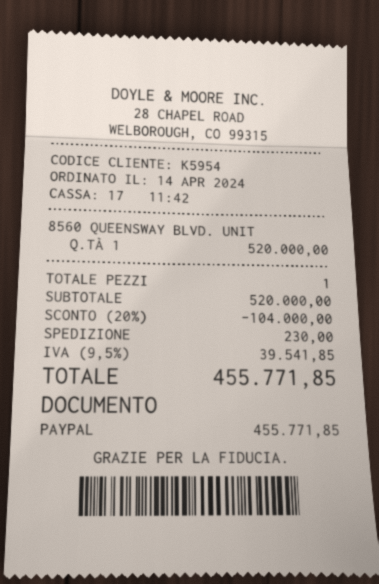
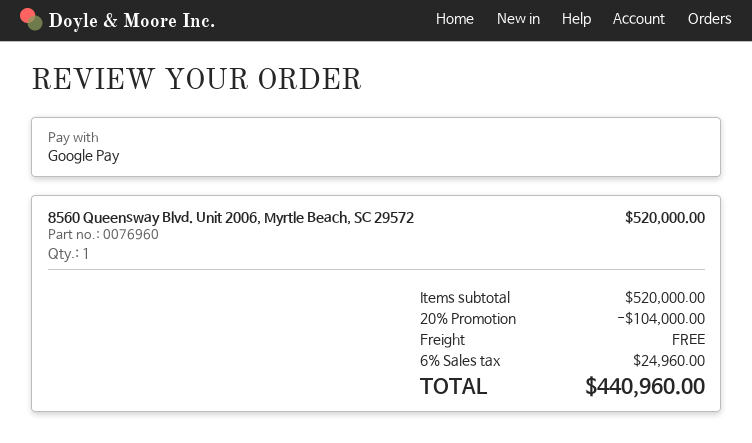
payment method: PayPal -> Google Pay
shipping: 230.00 -> 0.00
tax: 9.5% = 39541.85 -> 6% = 24960.00
total: 455771.85 -> 440960.00

